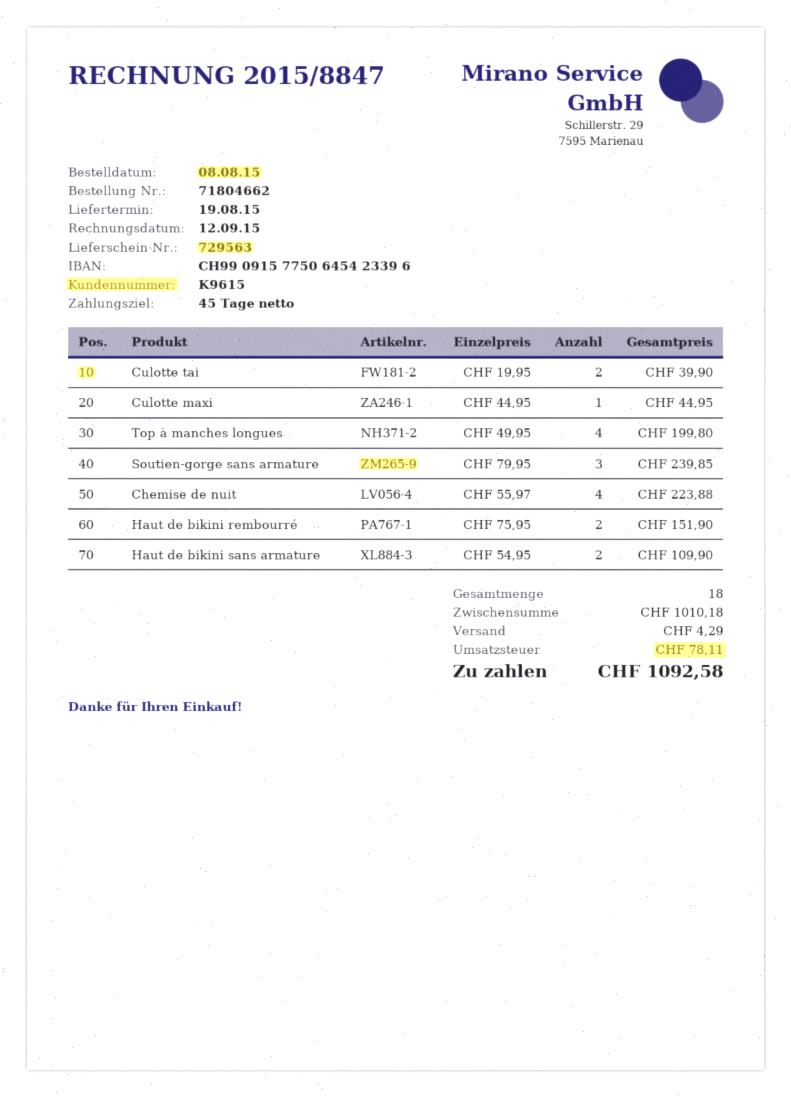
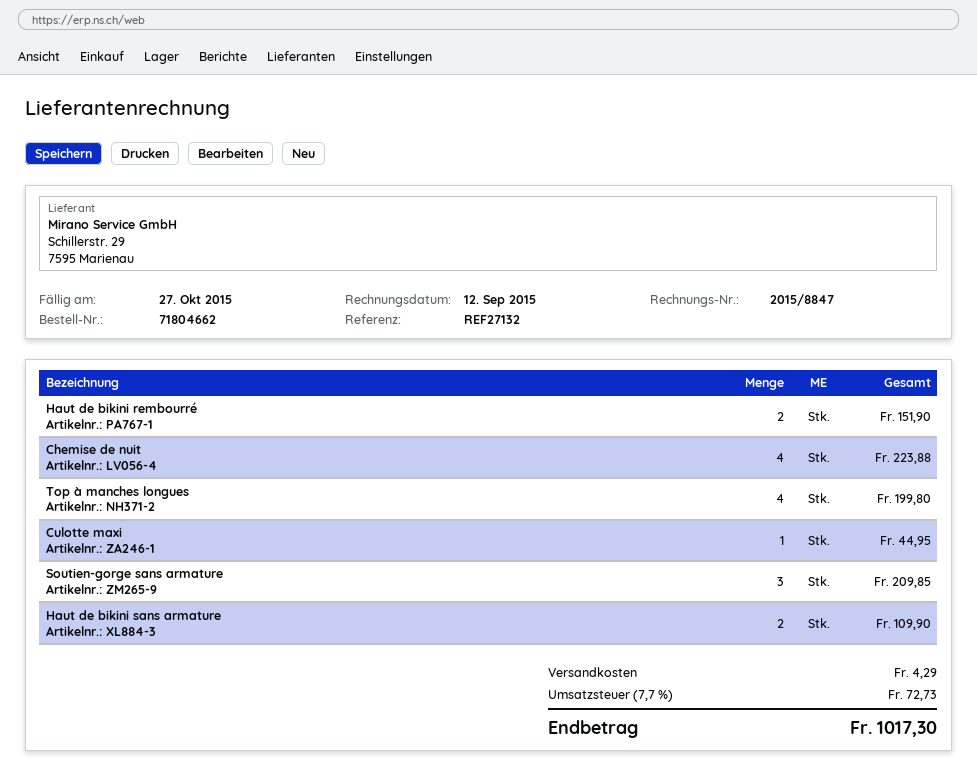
Culotte tai: 2 for 39.90 -> none
Soutien-gorge sans armature: 3 for 239.85 -> 3 for 209.85
tax: 78.11 -> 72.73
total: 1092.58 -> 1017.30

